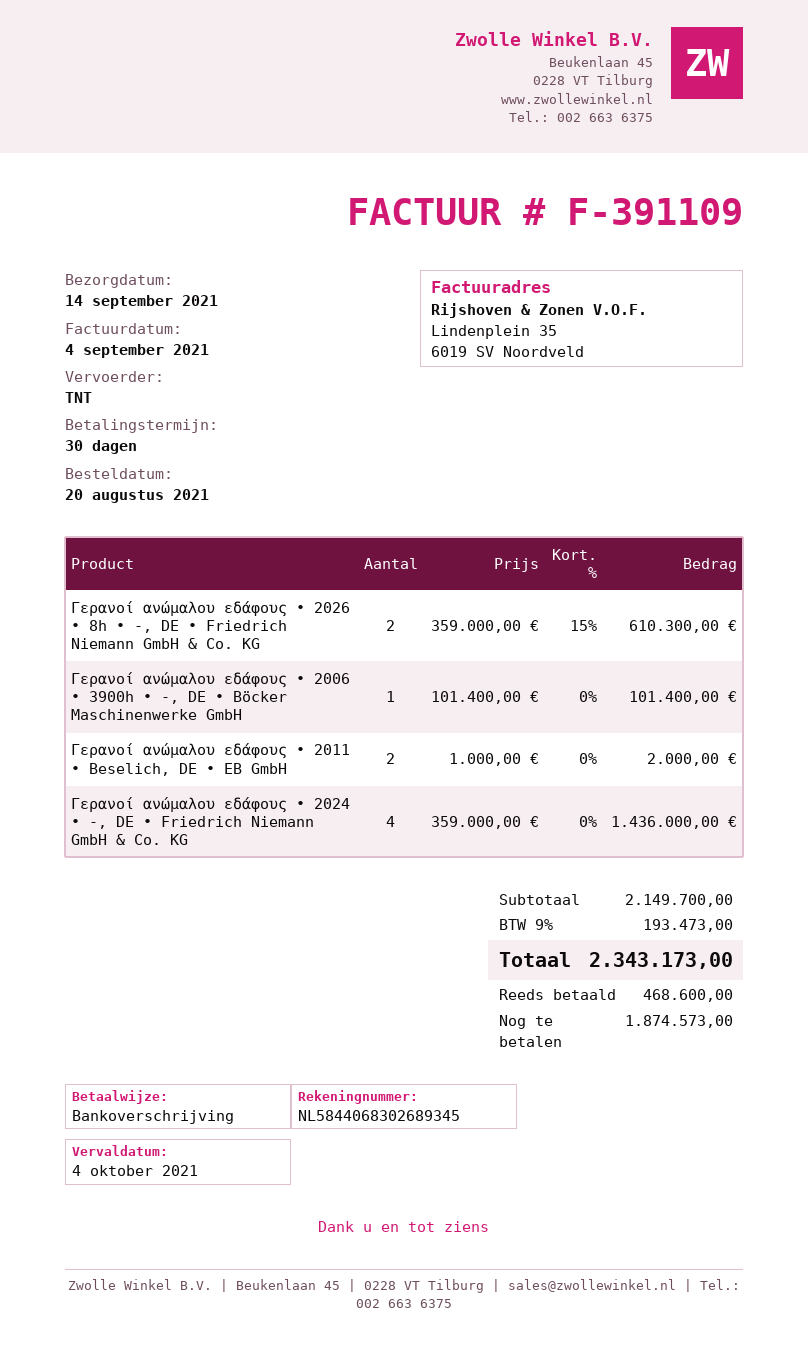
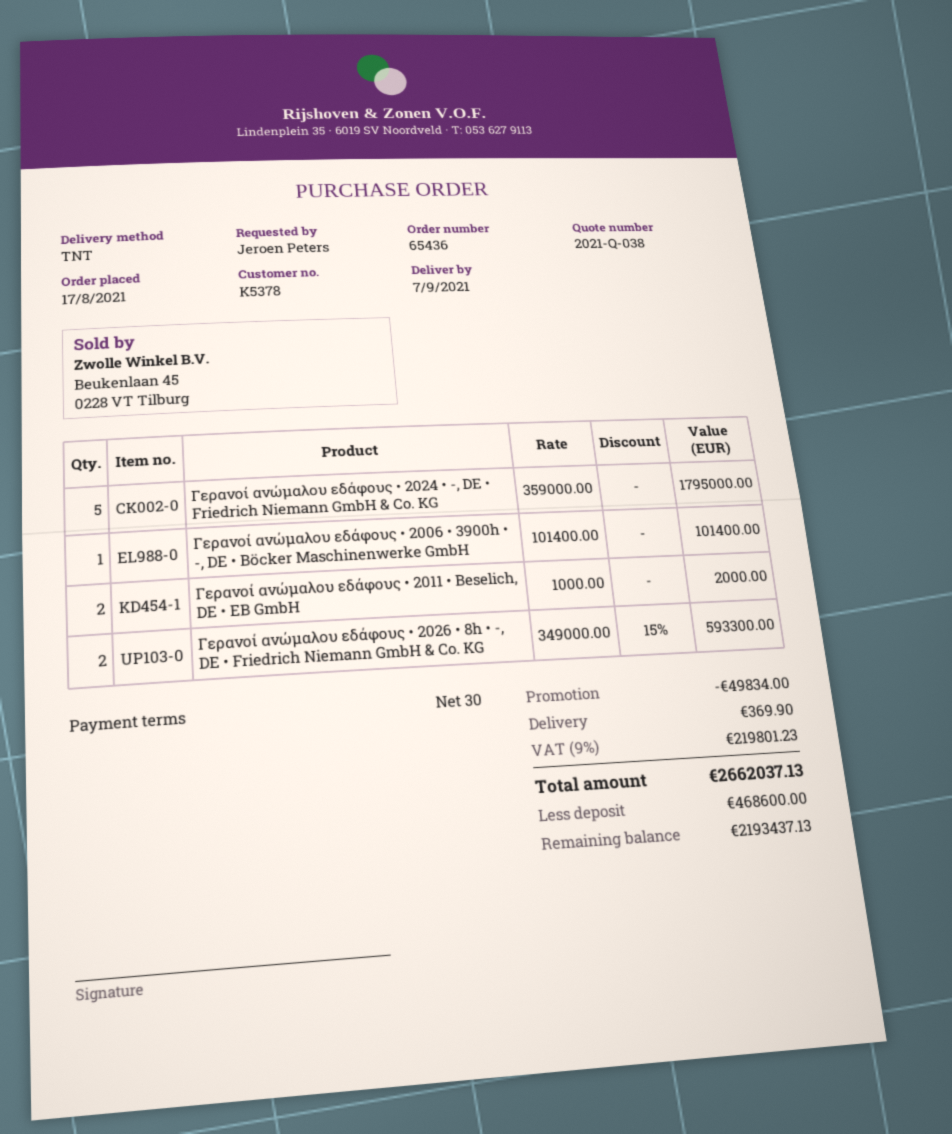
order date: 2021-08-20 -> 2021-08-17
delivery date: 2021-09-14 -> 2021-09-07
Γερανοί ανώμαλου εδάφους • 2026 • 8h • -, DE • Friedrich Niemann GmbH & Co. KG: 2 x 359000.00 - 15% = 610300.00 -> 2 x 349000.00 - 15% = 593300.00
Γερανοί ανώμαλου εδάφους • 2024 • -, DE • Friedrich Niemann GmbH & Co. KG: 4 x 359000.00 = 1436000.00 -> 5 x 359000.00 = 1795000.00
discount: none -> 49834.00
shipping: none -> 369.90
tax: 9% = 193473.00 -> 9% = 219801.23
total: 2343173.00 -> 2662037.13
balance: 1874573.00 -> 2193437.13

